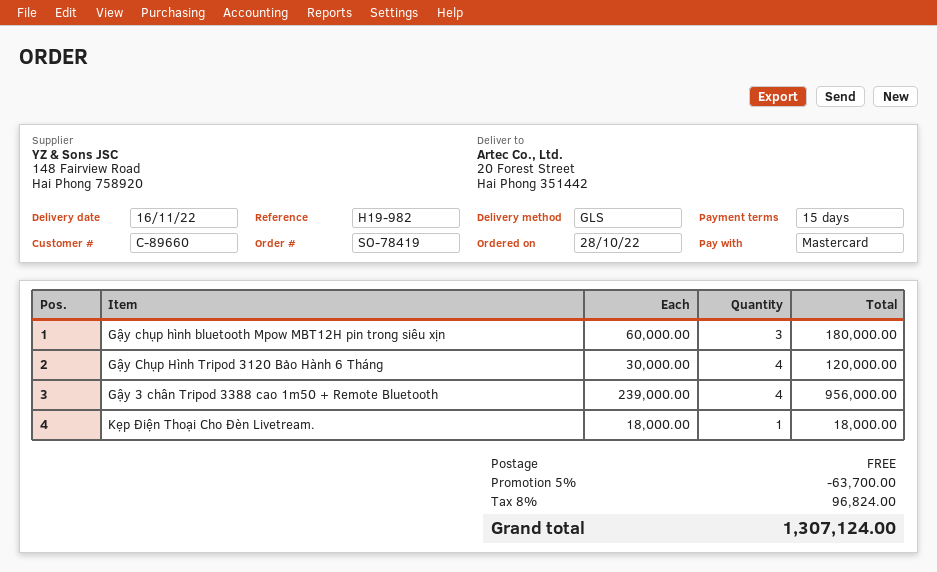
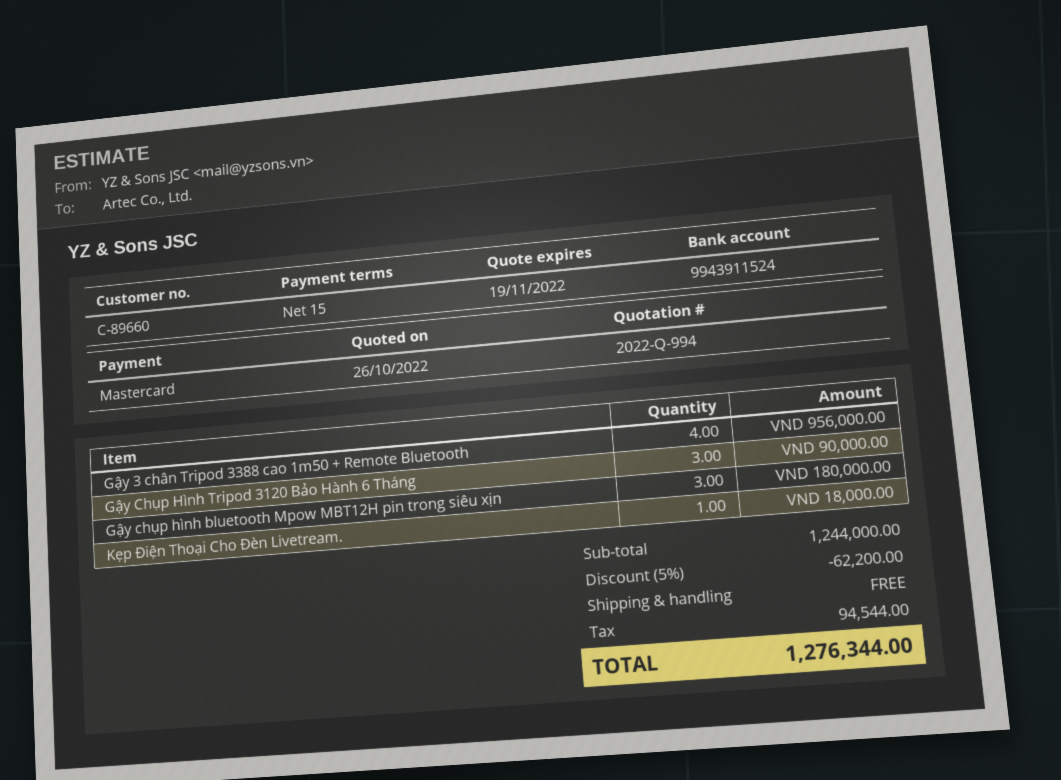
Gậy Chụp Hình Tripod 3120 Bảo Hành 6 Tháng: 4 for 120000.00 -> 3 for 90000.00
discount: 5% = 63700.00 -> 5% = 62200.00
tax: 96824.00 -> 94544.00
total: 1307124.00 -> 1276344.00

